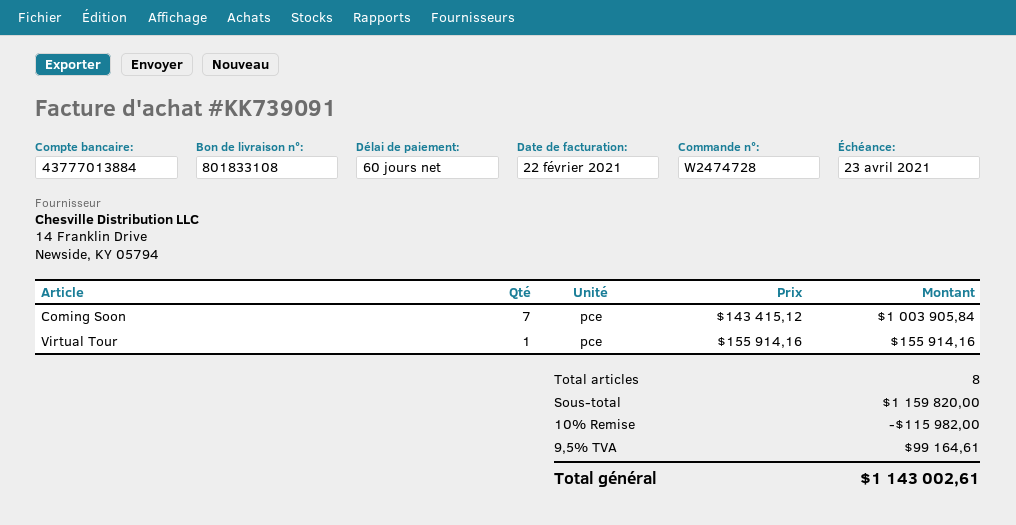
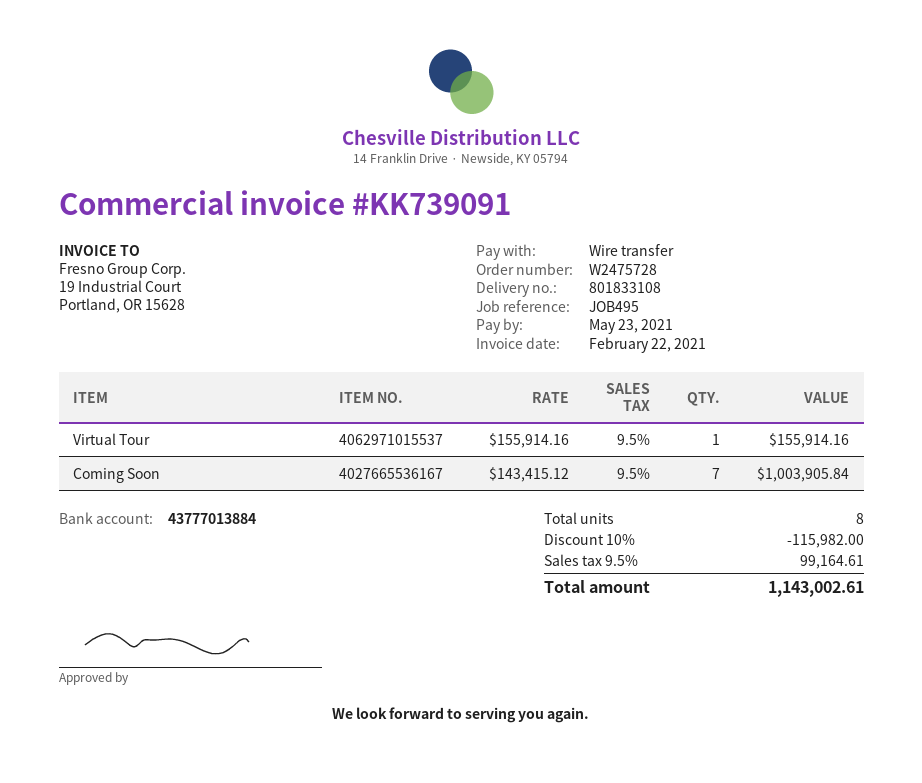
order number: W2474728 -> W2475728
due date: 2021-04-23 -> 2021-05-23

